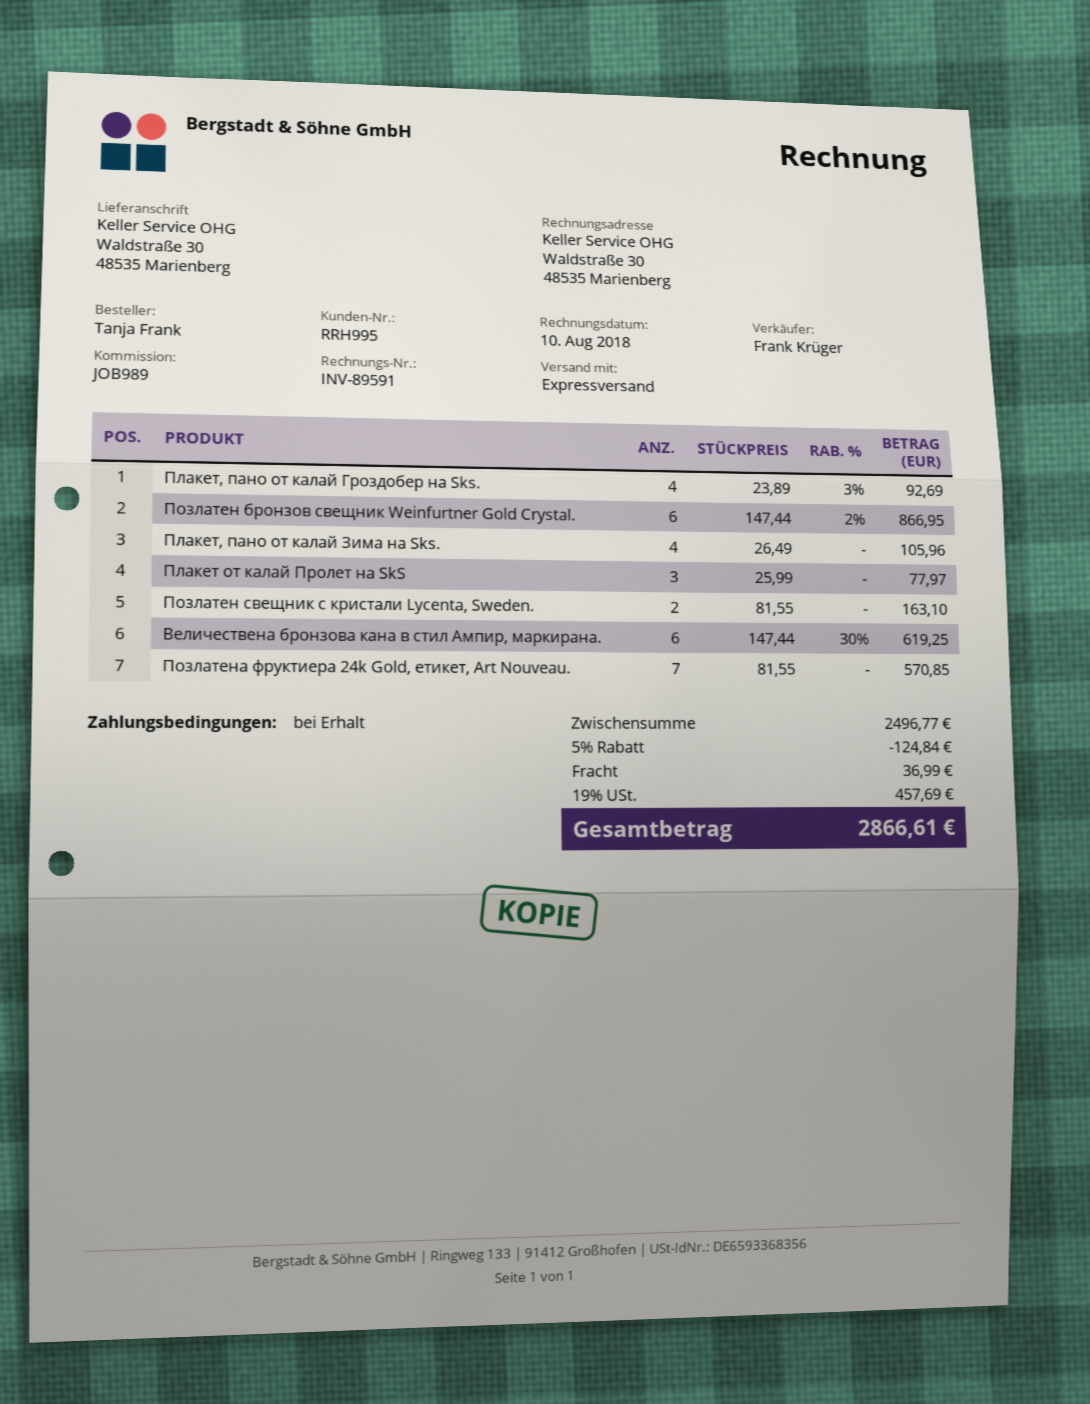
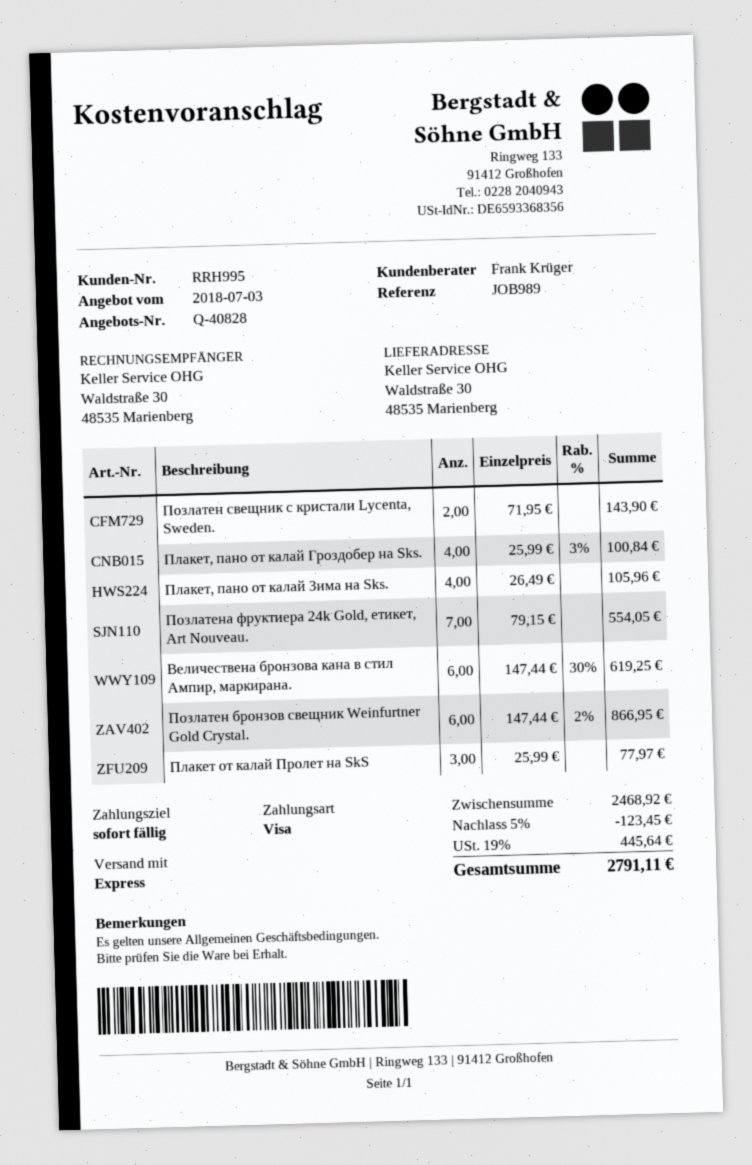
Плакет, пано от калай Гроздобер на Sks.: 4 x 23.89 - 3% = 92.69 -> 4 x 25.99 - 3% = 100.84
Позлатен свещник с кристали Lycenta, Sweden.: 2 x 81.55 = 163.10 -> 2 x 71.95 = 143.90
Позлатена фруктиера 24k Gold, етикет, Art Nouveau.: 7 x 81.55 = 570.85 -> 7 x 79.15 = 554.05
subtotal: 2496.77 -> 2468.92
discount: 5% = 124.84 -> 5% = 123.45
shipping: 36.99 -> none
tax: 19% = 457.69 -> 19% = 445.64
total: 2866.61 -> 2791.11

